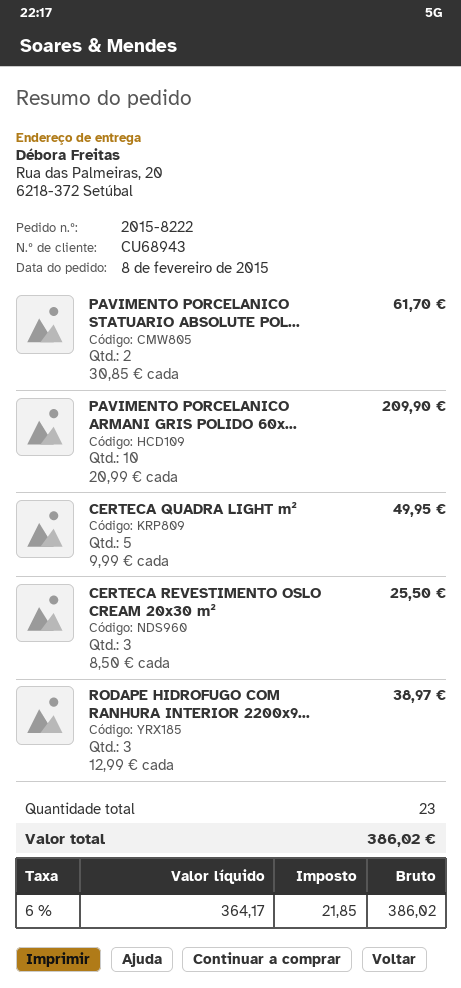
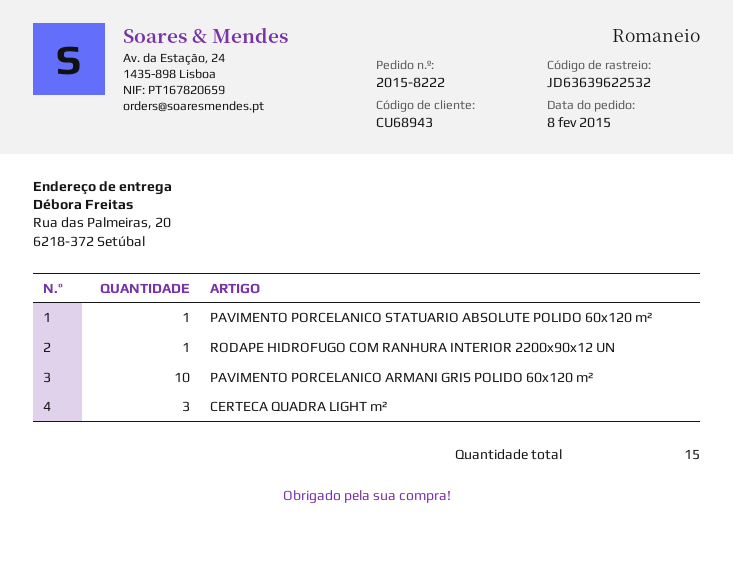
PAVIMENTO PORCELANICO STATUARIO ABSOLUTE POL...: 2 -> 1
CERTECA QUADRA LIGHT m²: 5 -> 3
CERTECA REVESTIMENTO OSLO CREAM 20x30 m²: 3 -> none
RODAPE HIDROFUGO COM RANHURA INTERIOR 2200x9...: 3 -> 1
total quantity: 23 -> 15

